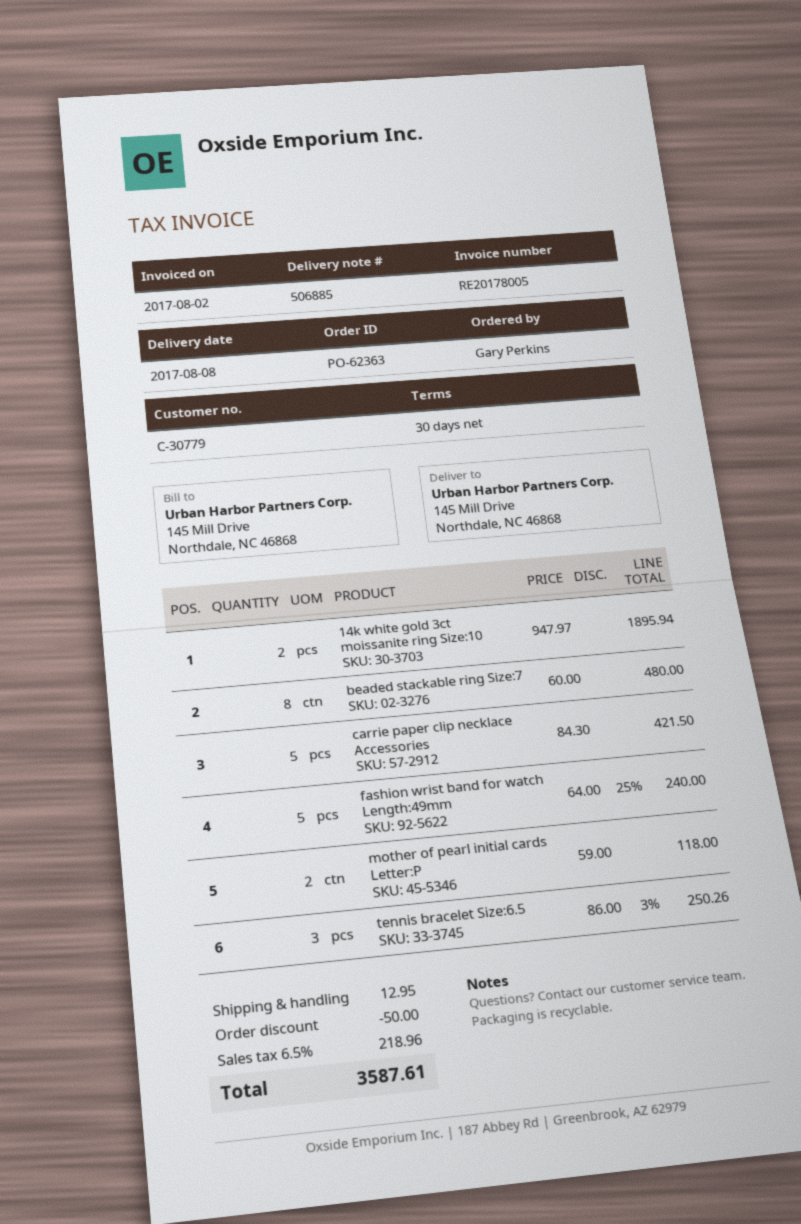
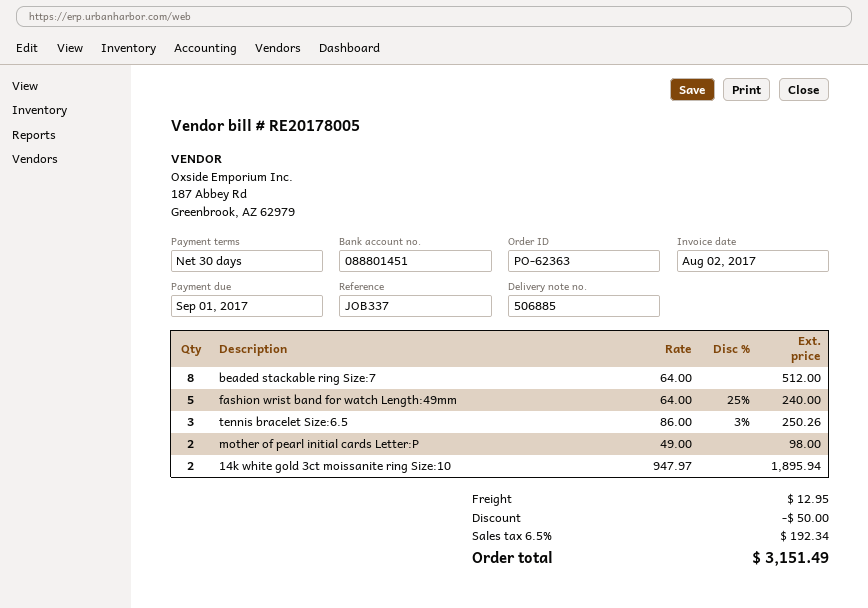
beaded stackable ring Size:7: 8 x 60.00 = 480.00 -> 8 x 64.00 = 512.00
carrie paper clip necklace Accessories: 5 x 84.30 = 421.50 -> none
mother of pearl initial cards Letter:P: 2 x 59.00 = 118.00 -> 2 x 49.00 = 98.00
tax: 6.5% = 218.96 -> 6.5% = 192.34
total: 3587.61 -> 3151.49

